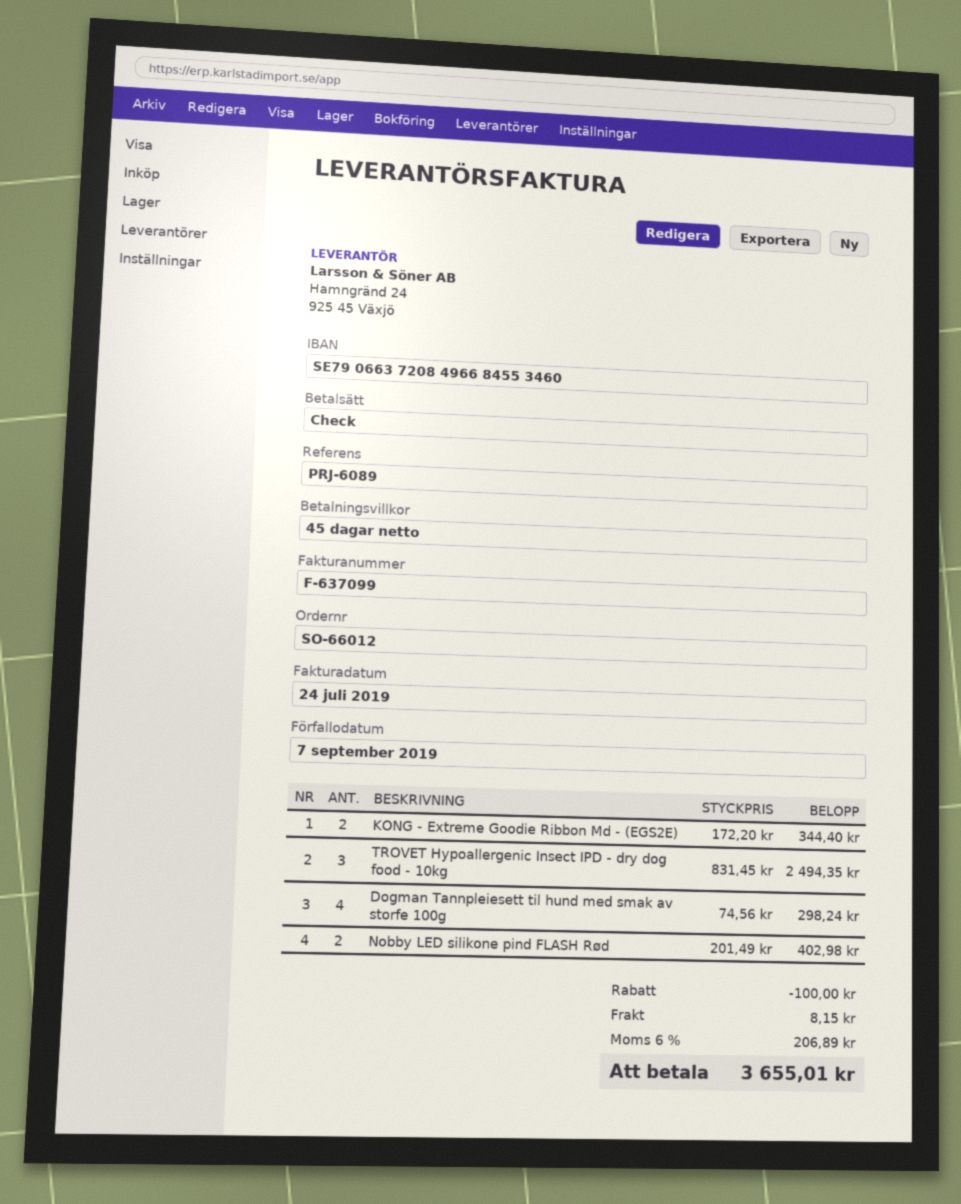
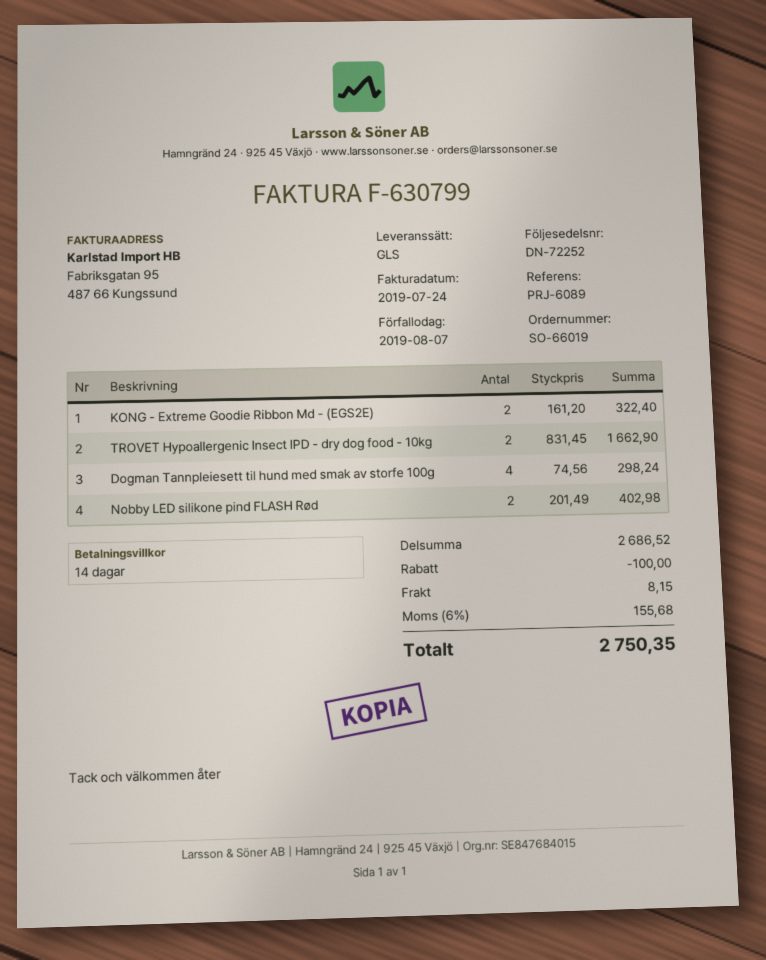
order number: SO-66012 -> SO-66019
invoice number: F-637099 -> F-630799
payment terms: 45 days -> 14 days
due date: 2019-09-07 -> 2019-08-07
KONG - Extreme Goodie Ribbon Md - (EGS2E): 2 x 172.20 = 344.40 -> 2 x 161.20 = 322.40
TROVET Hypoallergenic Insect IPD - dry dog food - 10kg: 3 x 831.45 = 2494.35 -> 2 x 831.45 = 1662.90
tax: 6% = 206.89 -> 6% = 155.68
total: 3655.01 -> 2750.35

